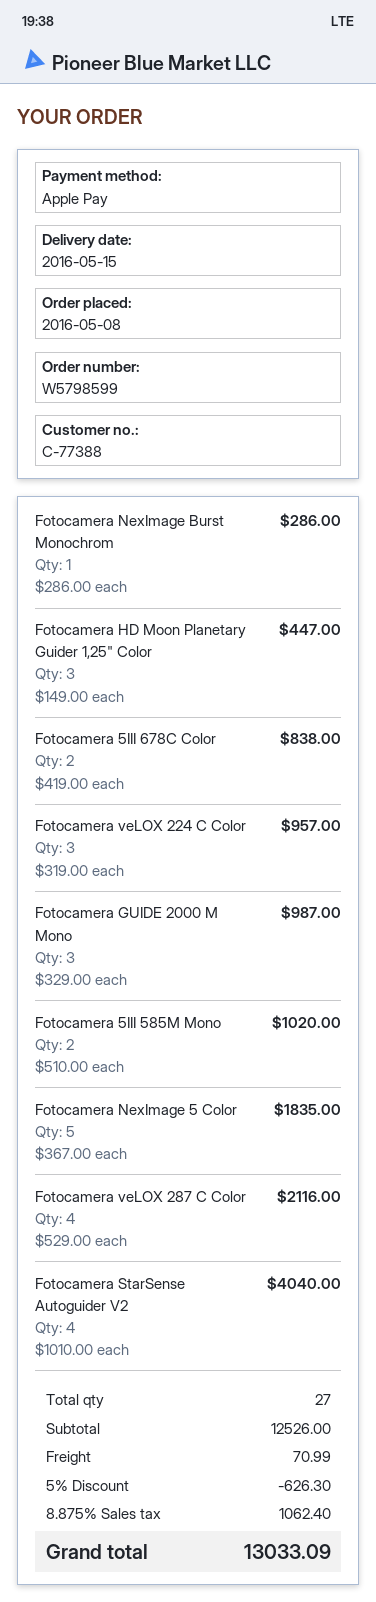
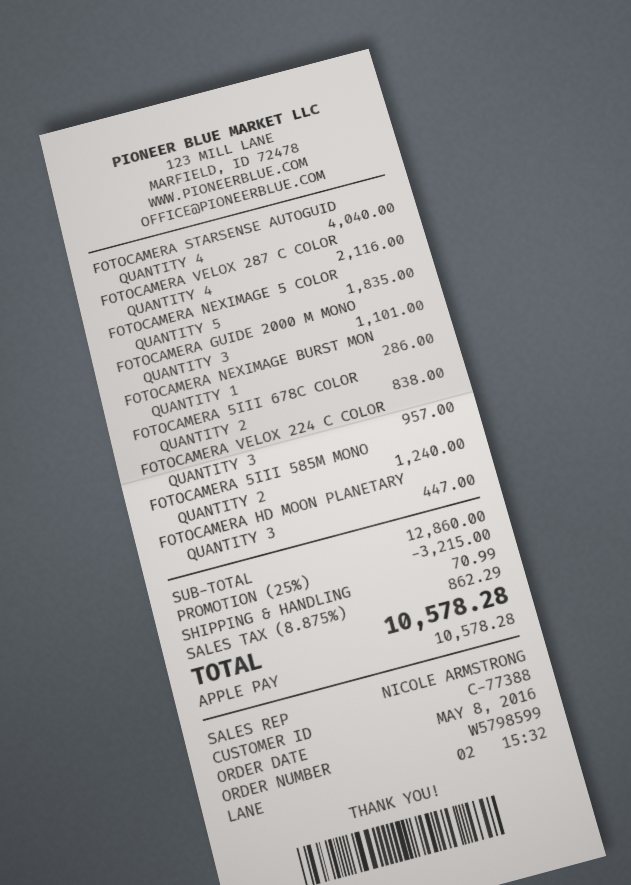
Fotocamera GUIDE 2000 M Mono: 3 for 987.00 -> 3 for 1101.00
Fotocamera 5III 585M Mono: 2 for 1020.00 -> 2 for 1240.00
subtotal: 12526.00 -> 12860.00
discount: 5% = 626.30 -> 25% = 3215.00
tax: 8.875% = 1062.40 -> 8.875% = 862.29
total: 13033.09 -> 10578.28

